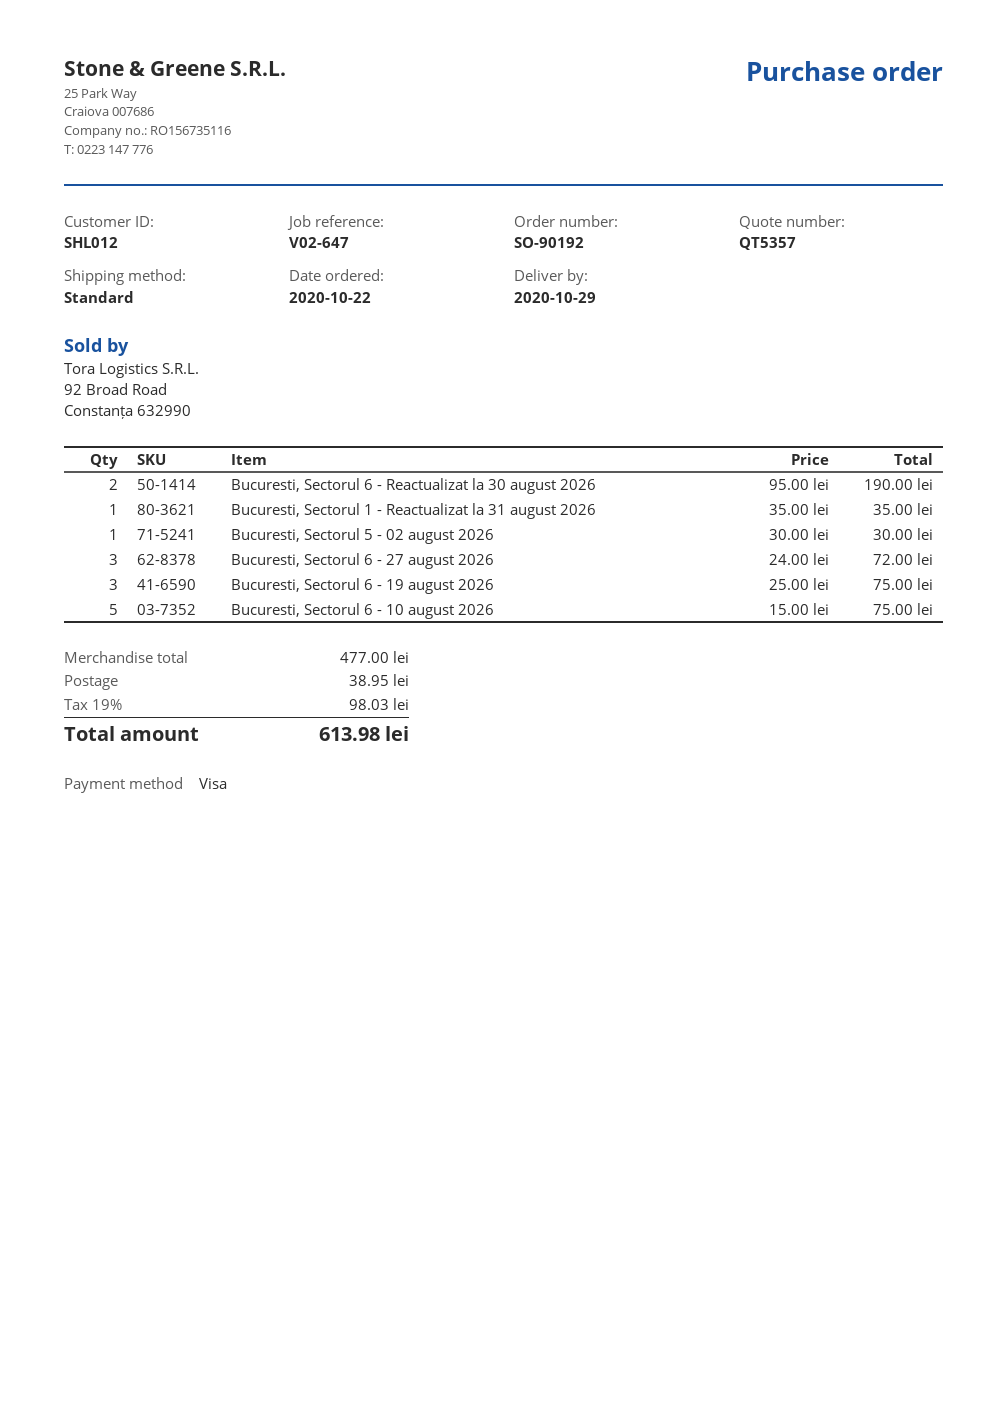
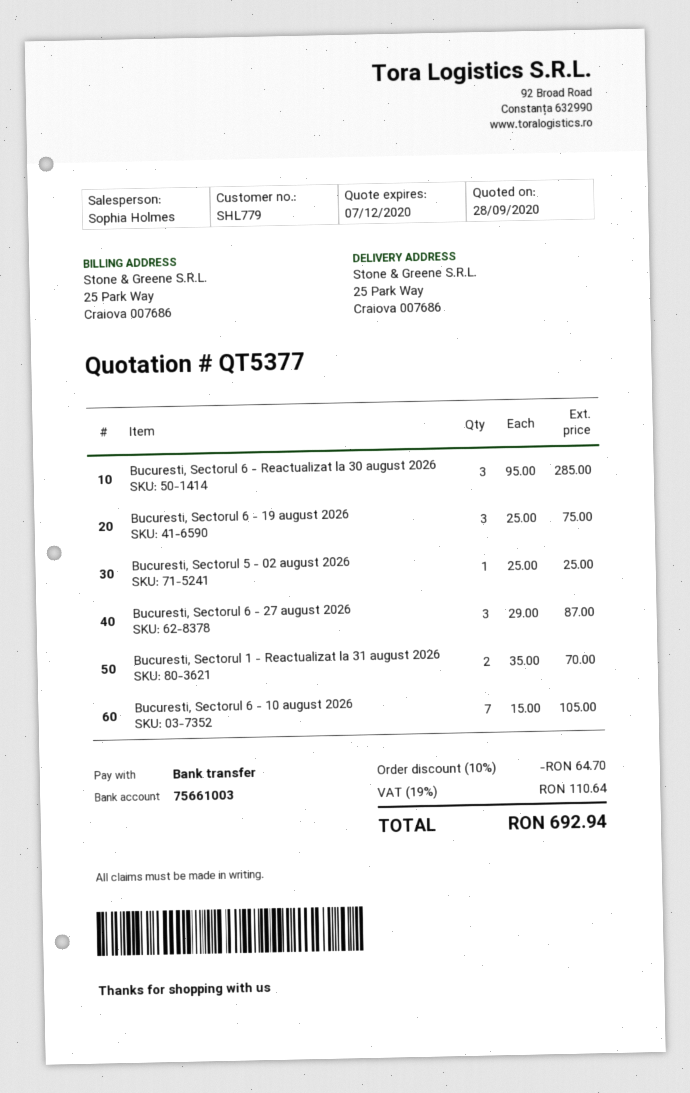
quote number: QT5357 -> QT5377
customer number: SHL012 -> SHL779
payment method: Visa -> bank transfer
Bucuresti, Sectorul 6 - Reactualizat la 30 august 2026: 2 x 95.00 = 190.00 -> 3 x 95.00 = 285.00
Bucuresti, Sectorul 1 - Reactualizat la 31 august 2026: 1 x 35.00 = 35.00 -> 2 x 35.00 = 70.00
Bucuresti, Sectorul 5 - 02 august 2026: 1 x 30.00 = 30.00 -> 1 x 25.00 = 25.00
Bucuresti, Sectorul 6 - 27 august 2026: 3 x 24.00 = 72.00 -> 3 x 29.00 = 87.00
Bucuresti, Sectorul 6 - 10 august 2026: 5 x 15.00 = 75.00 -> 7 x 15.00 = 105.00
discount: none -> 10% = 64.70
shipping: 38.95 -> none
tax: 19% = 98.03 -> 19% = 110.64
total: 613.98 -> 692.94

